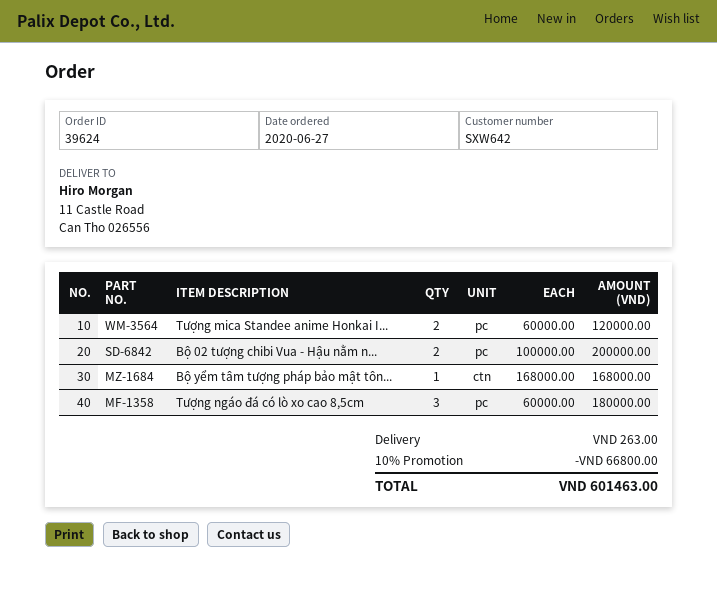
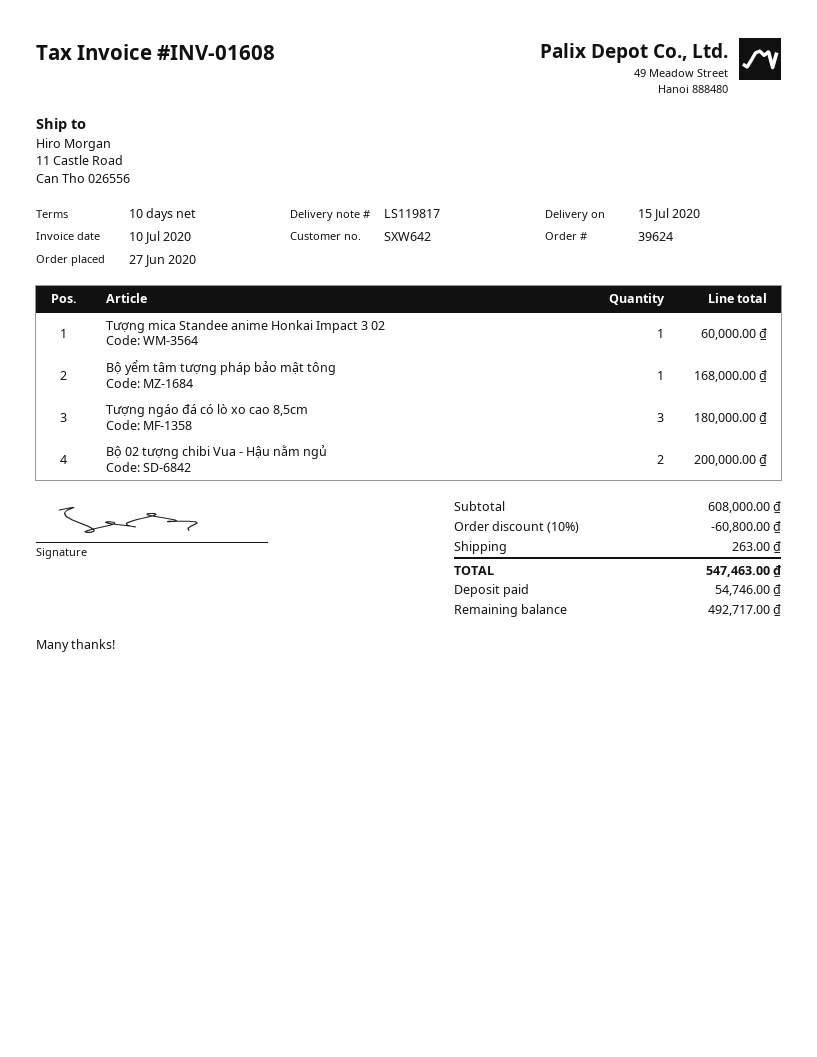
Tượng mica Standee anime Honkai I...: 2 for 120000.00 -> 1 for 60000.00
discount: 10% = 66800.00 -> 10% = 60800.00
total: 601463.00 -> 547463.00

